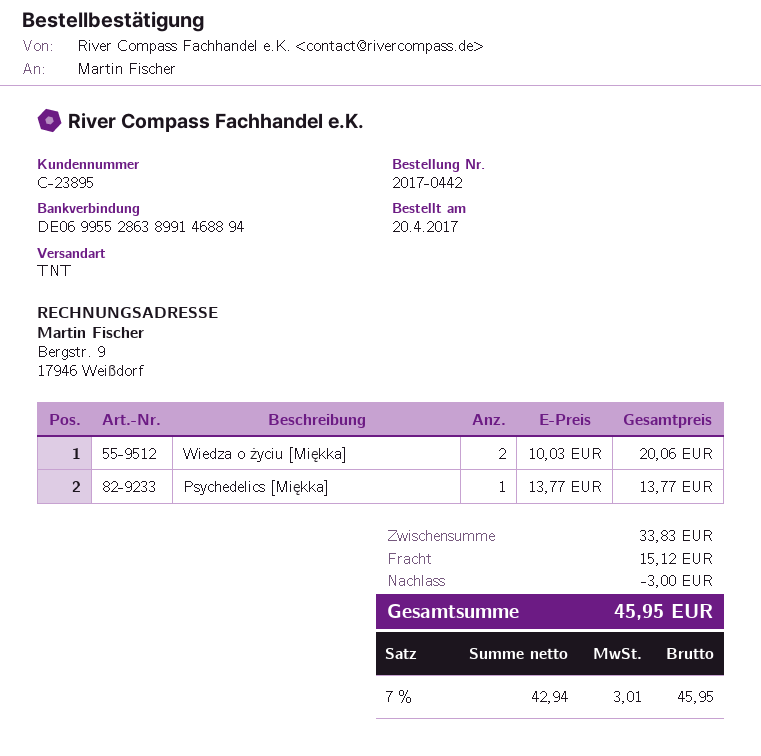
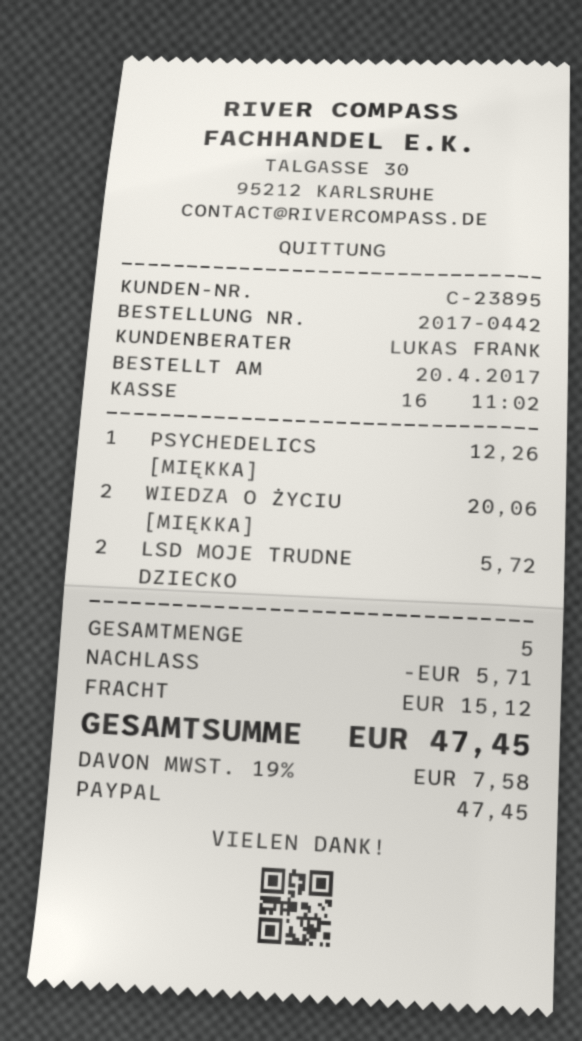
Psychedelics [Miękka]: 1 for 13.77 -> 1 for 12.26
LSD MOJE TRUDNE DZIECKO: none -> 2 for 5.72
discount: 3.00 -> 5.71
tax: 7% = 3.01 -> 19% = 7.58
total: 45.95 -> 47.45

